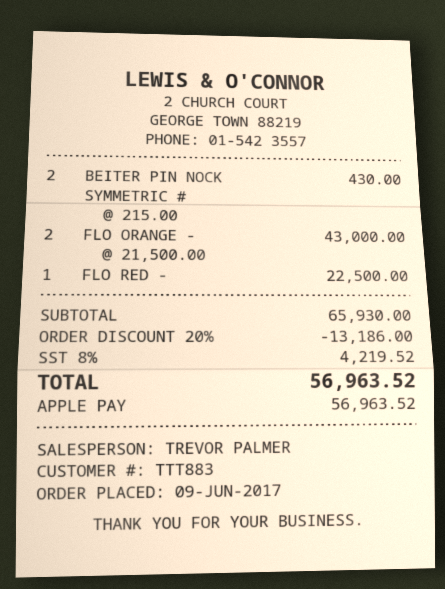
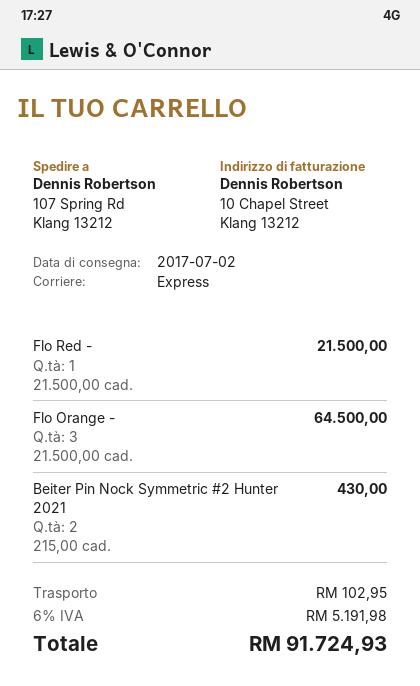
FLO ORANGE -: 2 x 21500.00 = 43000.00 -> 3 x 21500.00 = 64500.00
FLO RED -: 1 x 22500.00 = 22500.00 -> 1 x 21500.00 = 21500.00
discount: 20% = 13186.00 -> none
shipping: none -> 102.95
tax: 8% = 4219.52 -> 6% = 5191.98
total: 56963.52 -> 91724.93

